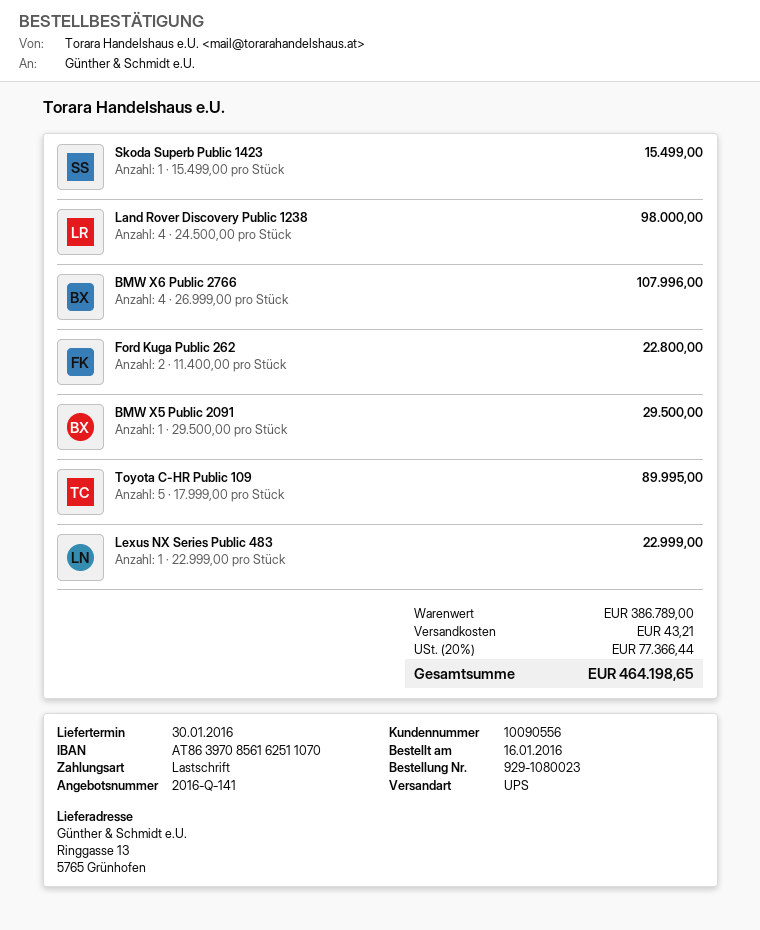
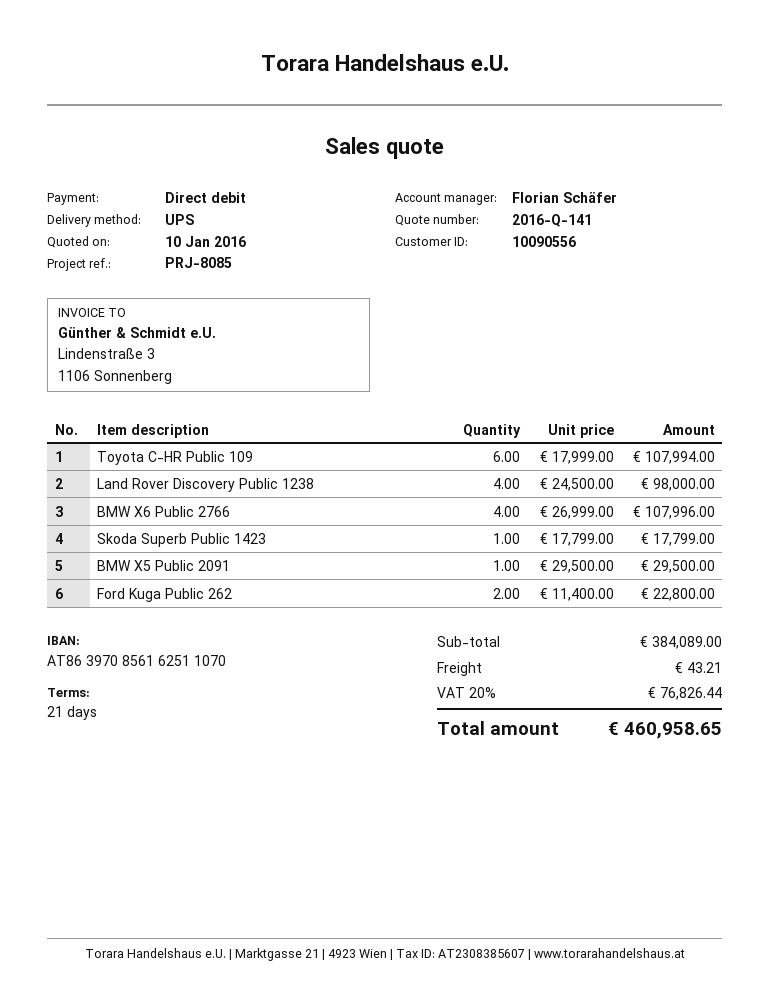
Skoda Superb Public 1423: 1 x 15499.00 = 15499.00 -> 1 x 17799.00 = 17799.00
Toyota C-HR Public 109: 5 x 17999.00 = 89995.00 -> 6 x 17999.00 = 107994.00
Lexus NX Series Public 483: 1 x 22999.00 = 22999.00 -> none
subtotal: 386789.00 -> 384089.00
tax: 20% = 77366.44 -> 20% = 76826.44
total: 464198.65 -> 460958.65

